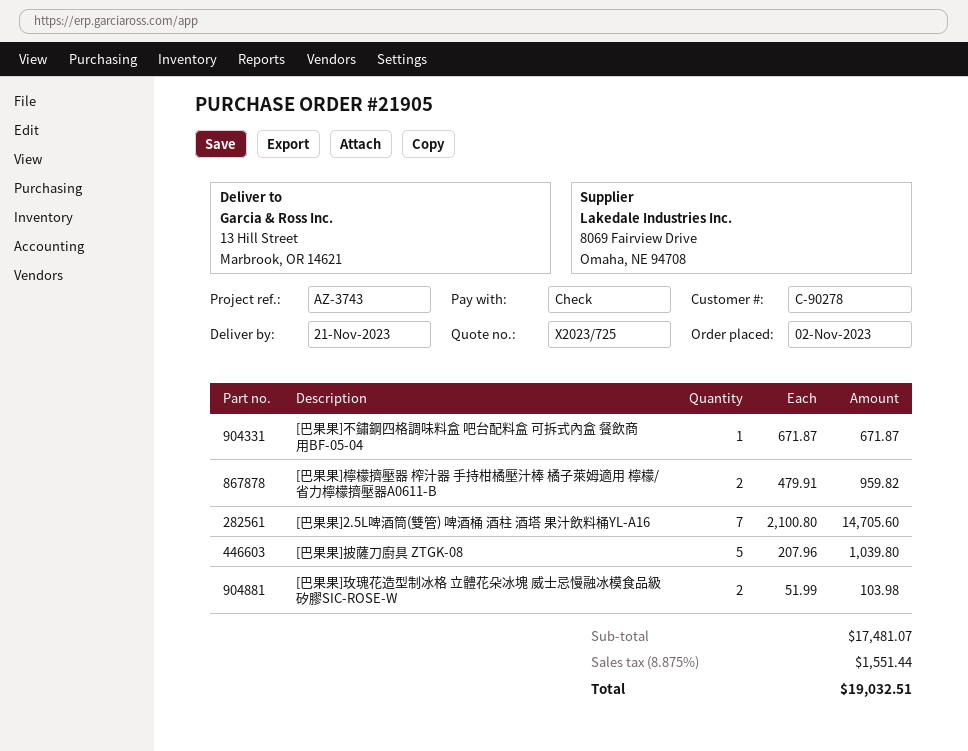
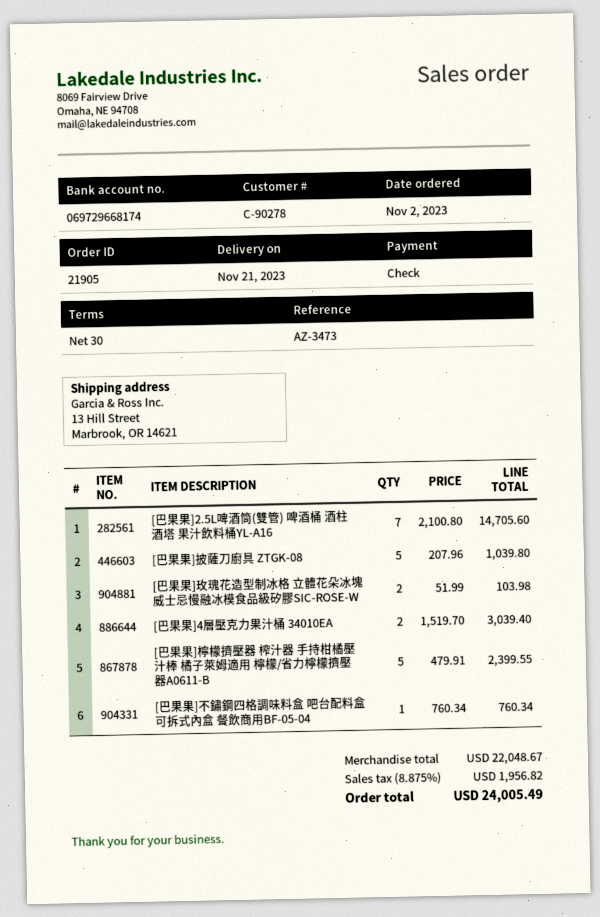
reference: AZ-3743 -> AZ-3473
[巴果果]不鏽鋼四格調味料盒 吧台配料盒 可拆式內盒 餐飲商用BF-05-04: 1 x 671.87 = 671.87 -> 1 x 760.34 = 760.34
[巴果果]檸檬擠壓器 榨汁器 手持柑橘壓汁棒 橘子萊姆適用 檸檬/省力檸檬擠壓器A0611-B: 2 x 479.91 = 959.82 -> 5 x 479.91 = 2399.55
[巴果果]4層壓克力果汁桶 34010EA: none -> 2 x 1519.70 = 3039.40
subtotal: 17481.07 -> 22048.67
tax: 8.875% = 1551.44 -> 8.875% = 1956.82
total: 19032.51 -> 24005.49

